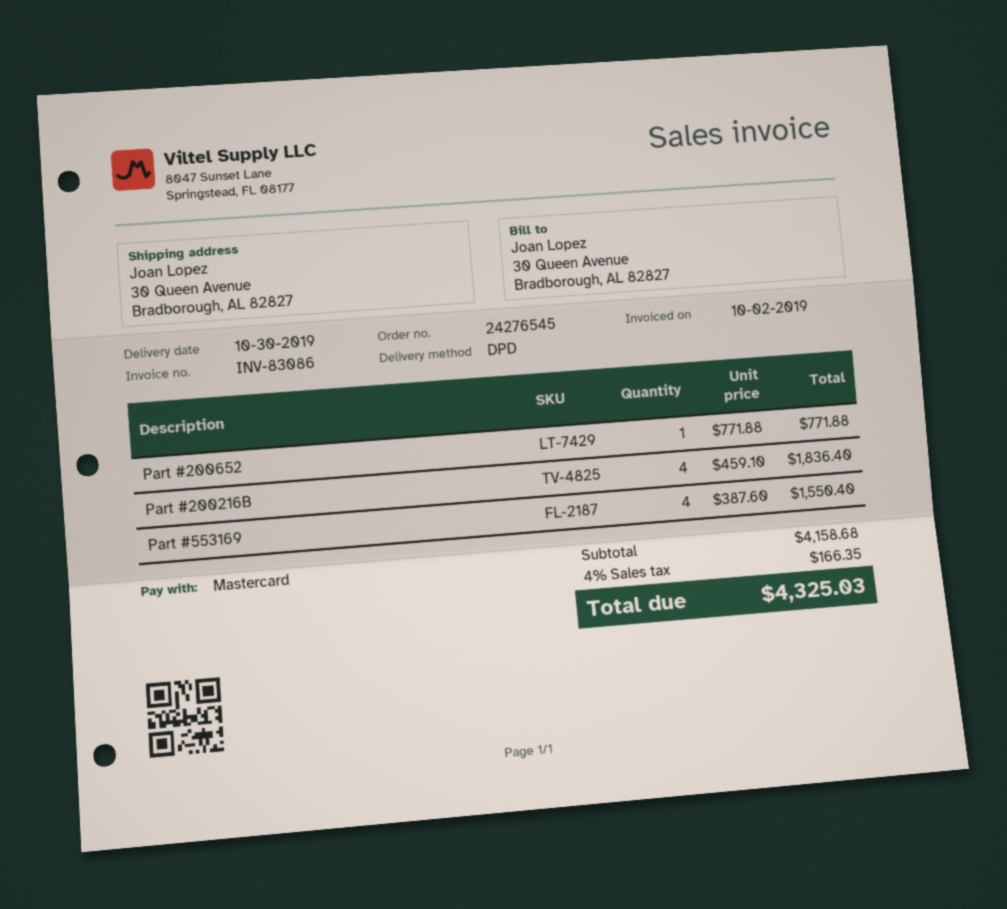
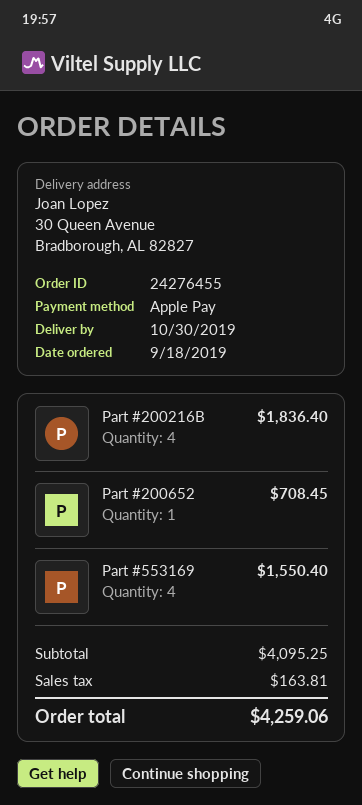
order number: 24276545 -> 24276455
payment method: Mastercard -> Apple Pay
Part #200652: 1 for 771.88 -> 1 for 708.45
subtotal: 4158.68 -> 4095.25
tax: 166.35 -> 163.81
total: 4325.03 -> 4259.06

